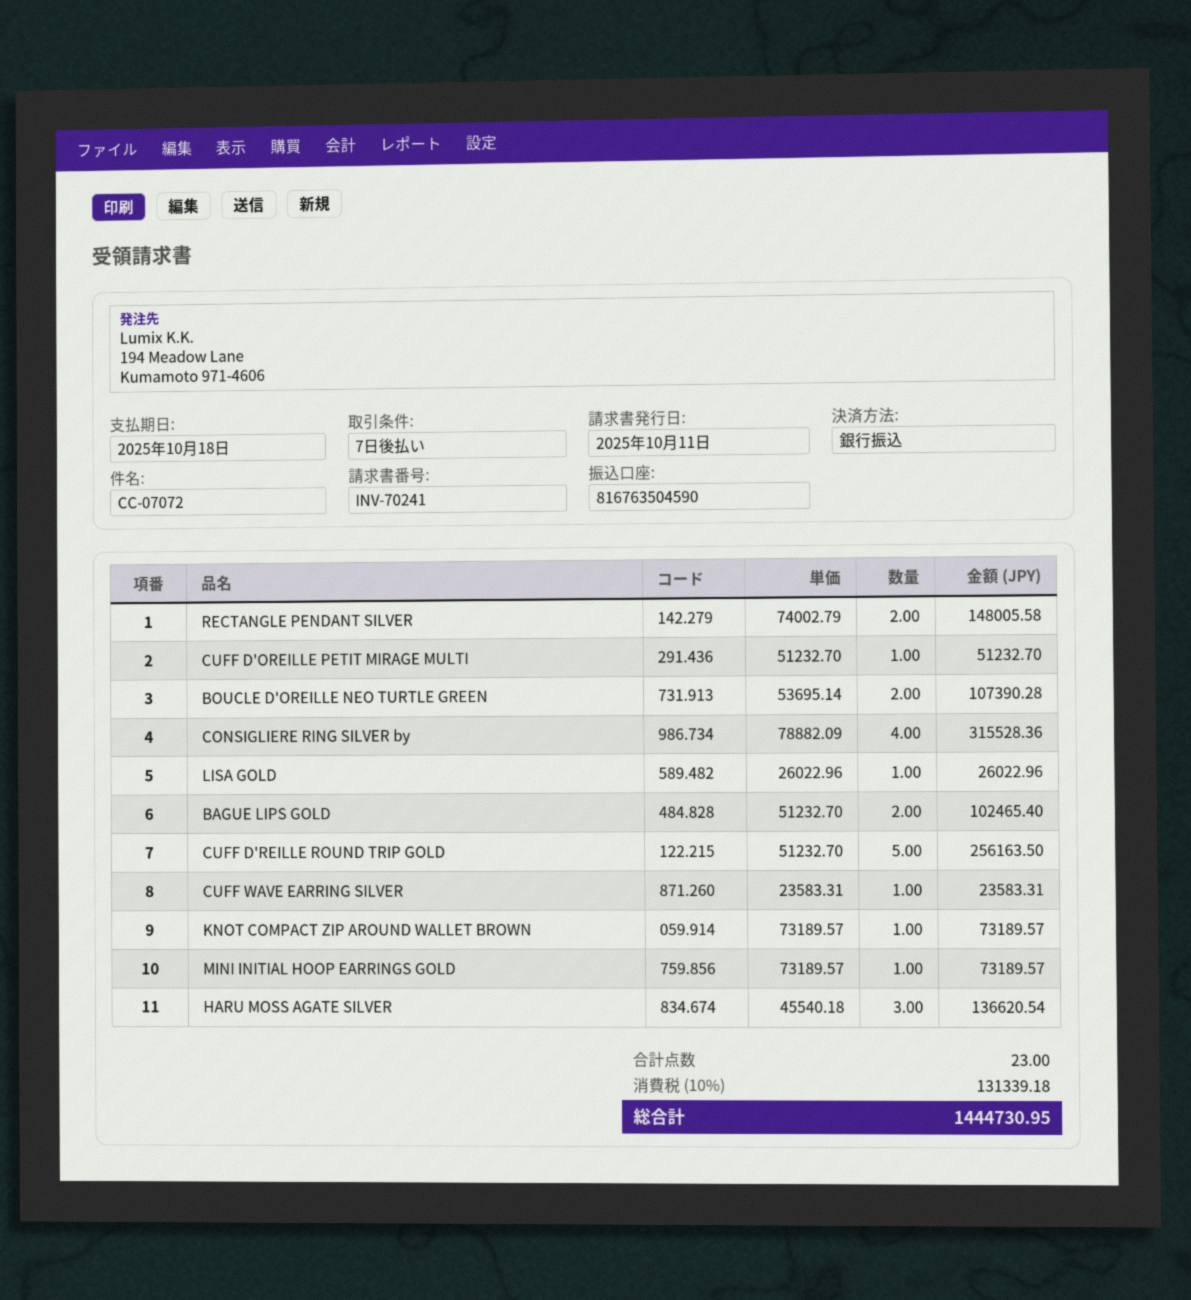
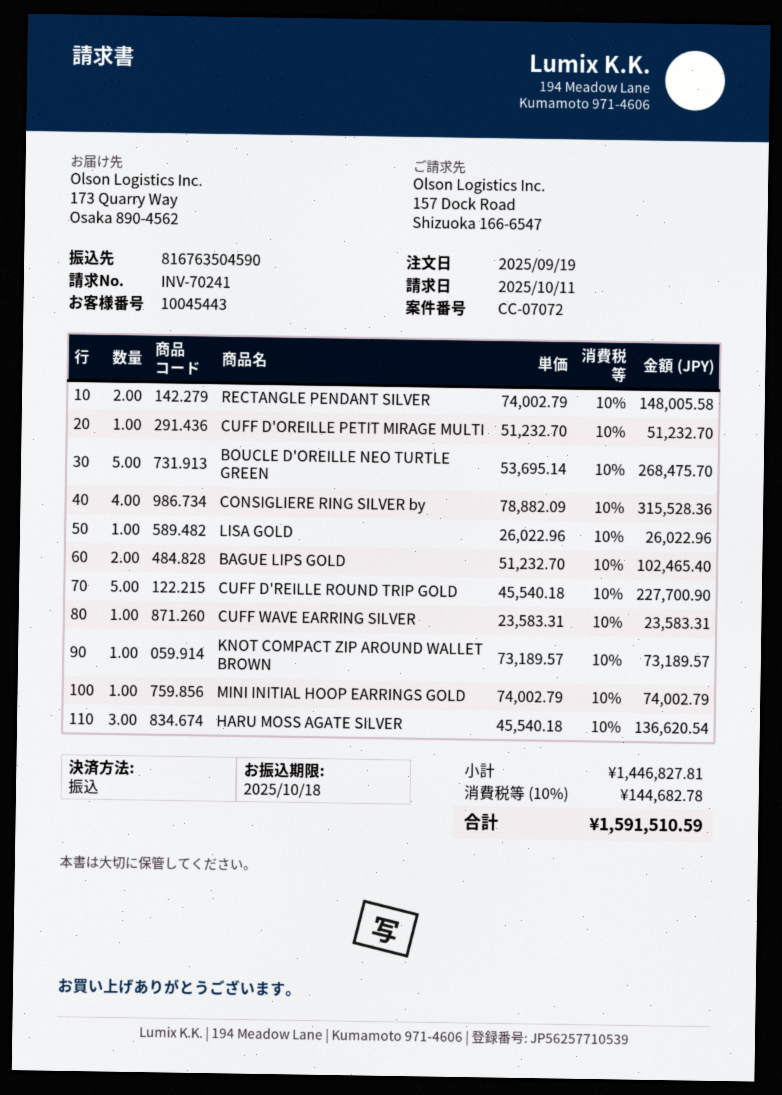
BOUCLE D'OREILLE NEO TURTLE GREEN: 2 x 53695.14 = 107390.28 -> 5 x 53695.14 = 268475.70
CUFF D'REILLE ROUND TRIP GOLD: 5 x 51232.70 = 256163.50 -> 5 x 45540.18 = 227700.90
MINI INITIAL HOOP EARRINGS GOLD: 1 x 73189.57 = 73189.57 -> 1 x 74002.79 = 74002.79
tax: 10% = 131339.18 -> 10% = 144682.78
total: 1444730.95 -> 1591510.59

